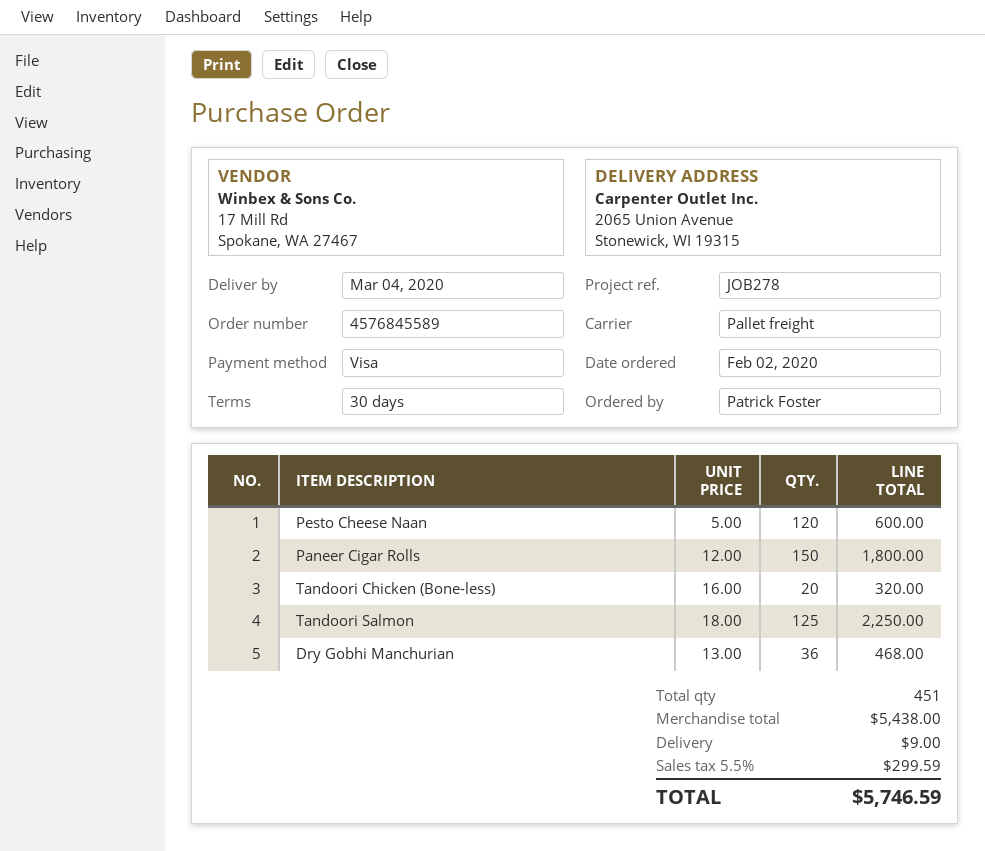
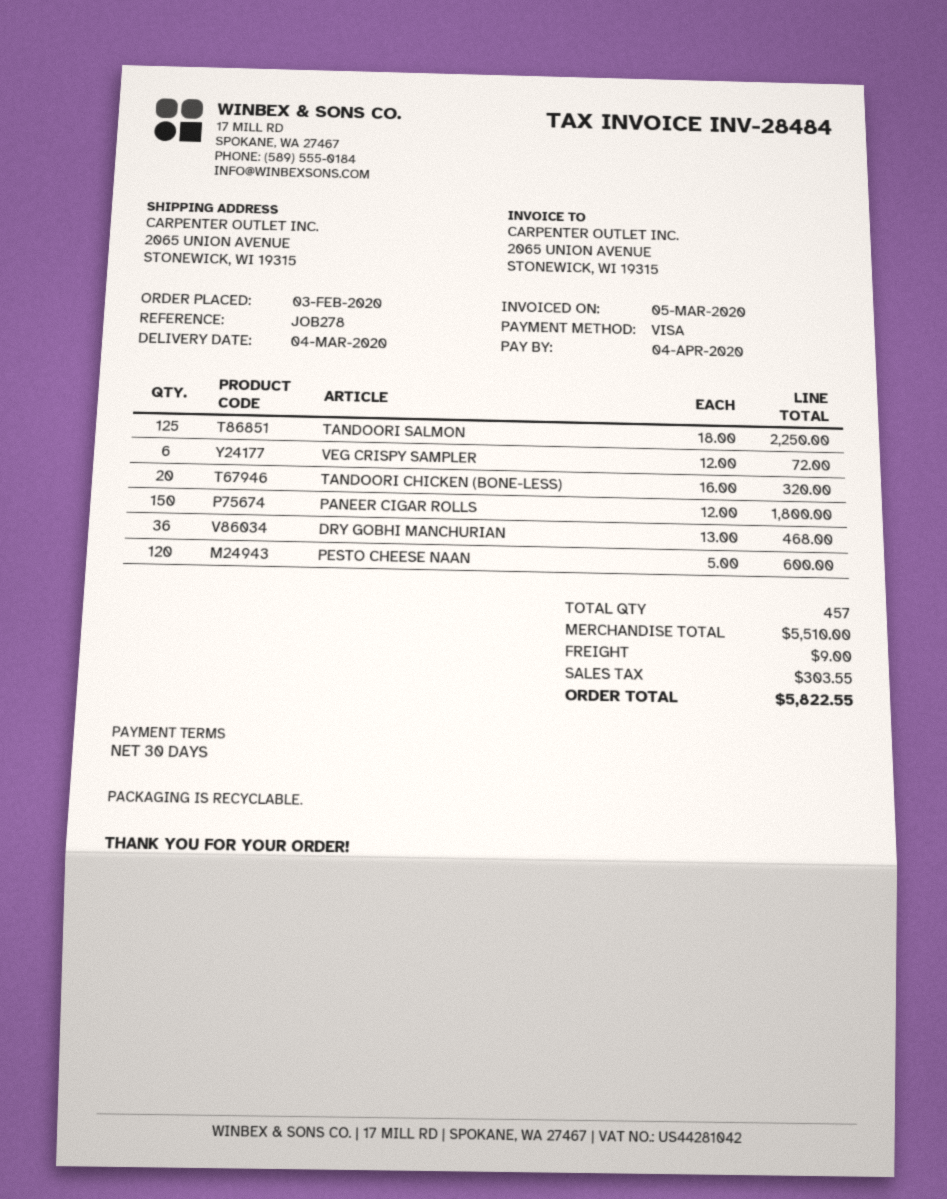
order date: 2020-02-02 -> 2020-02-03
VEG CRISPY SAMPLER: none -> 6 x 12.00 = 72.00
total quantity: 451 -> 457
subtotal: 5438.00 -> 5510.00
tax: 299.59 -> 303.55
total: 5746.59 -> 5822.55

